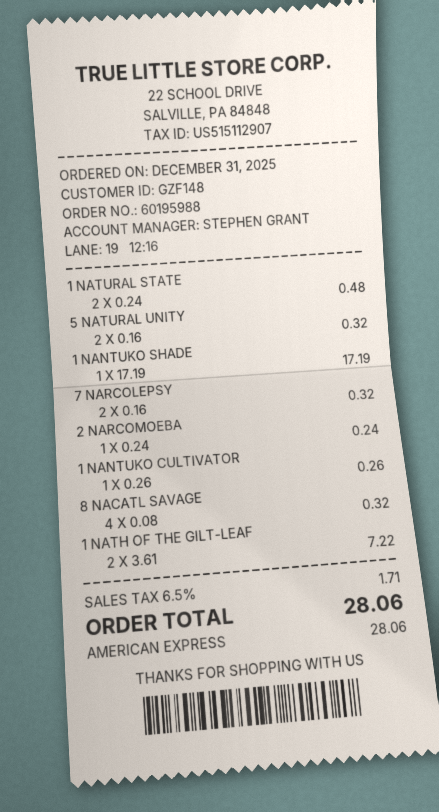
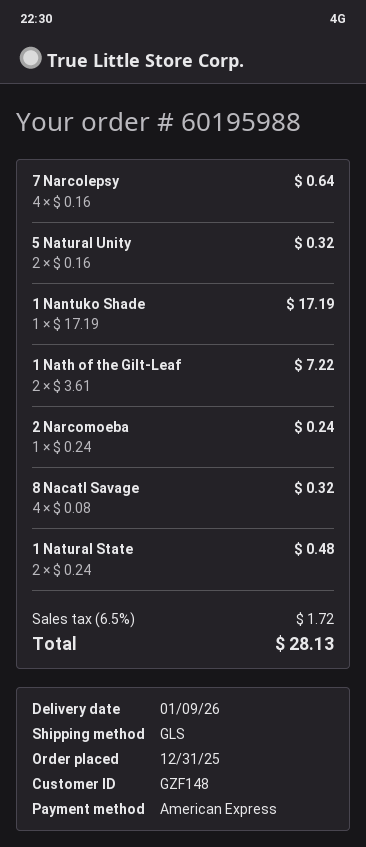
7 NARCOLEPSY: 2 x 0.16 = 0.32 -> 4 x 0.16 = 0.64
1 NANTUKO CULTIVATOR: 1 x 0.26 = 0.26 -> none
tax: 6.5% = 1.71 -> 6.5% = 1.72
total: 28.06 -> 28.13

